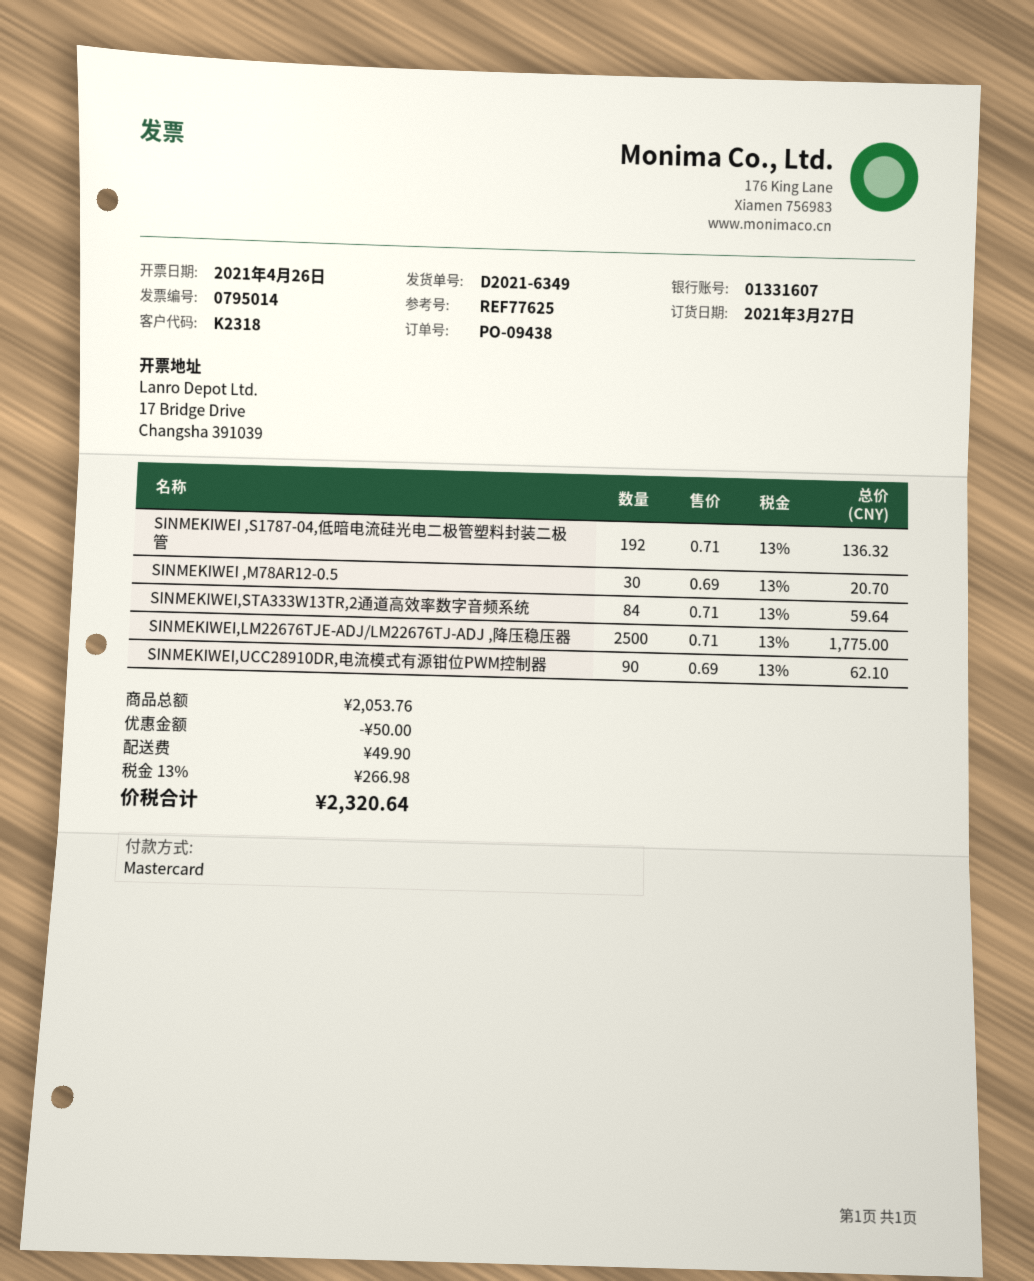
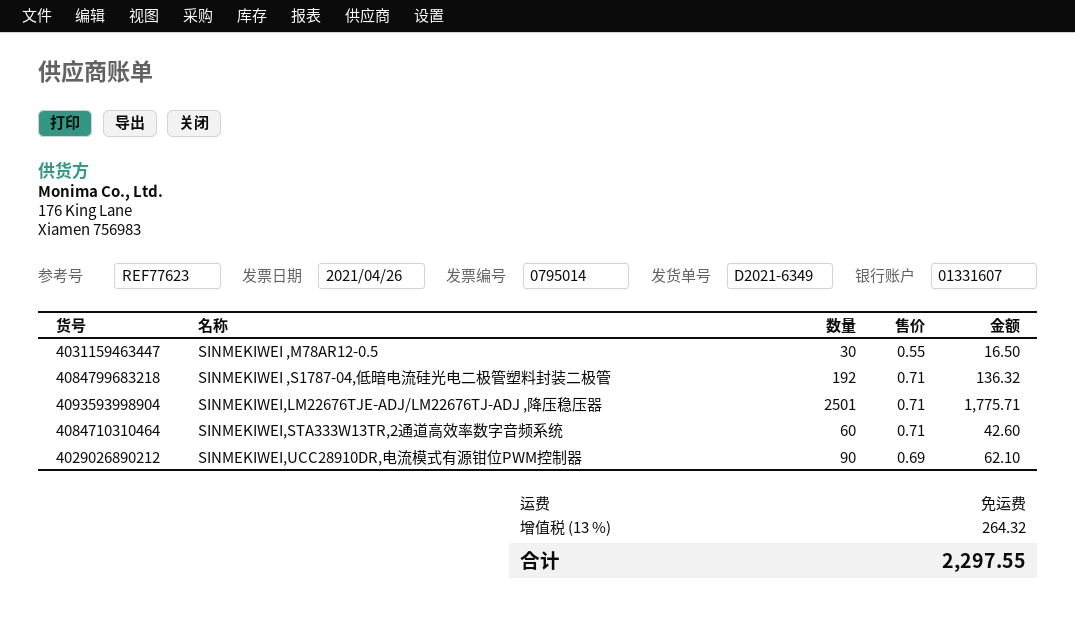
reference: REF77625 -> REF77623
SINMEKIWEI ,M78AR12-0.5: 30 x 0.69 = 20.70 -> 30 x 0.55 = 16.50
SINMEKIWEI,STA333W13TR,2通道高效率数字音频系统: 84 x 0.71 = 59.64 -> 60 x 0.71 = 42.60
SINMEKIWEI,LM22676TJE-ADJ/LM22676TJ-ADJ ,降压稳压器: 2500 x 0.71 = 1775.00 -> 2501 x 0.71 = 1775.71
discount: 50.00 -> none
shipping: 49.90 -> 0.00
tax: 13% = 266.98 -> 13% = 264.32
total: 2320.64 -> 2297.55

